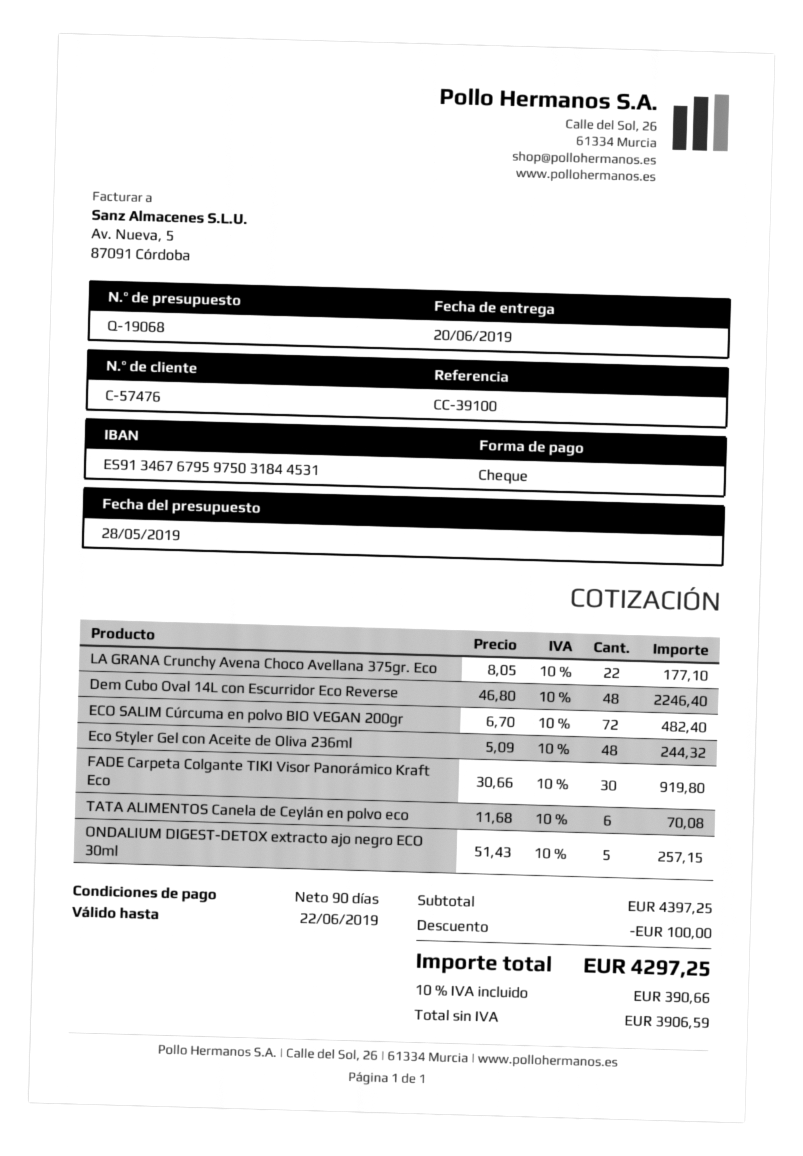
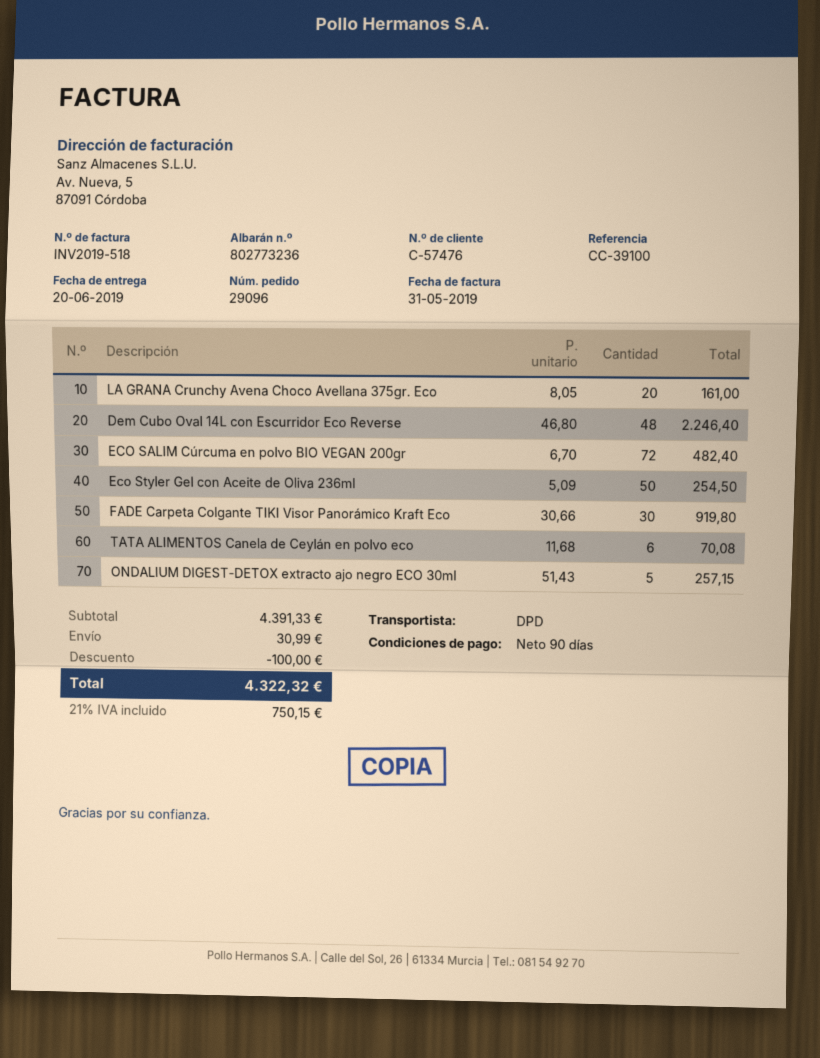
LA GRANA Crunchy Avena Choco Avellana 375gr. Eco: 22 x 8.05 = 177.10 -> 20 x 8.05 = 161.00
Eco Styler Gel con Aceite de Oliva 236ml: 48 x 5.09 = 244.32 -> 50 x 5.09 = 254.50
subtotal: 4397.25 -> 4391.33
shipping: none -> 30.99
tax: 10% = 390.66 -> 21% = 750.15
total: 4297.25 -> 4322.32

